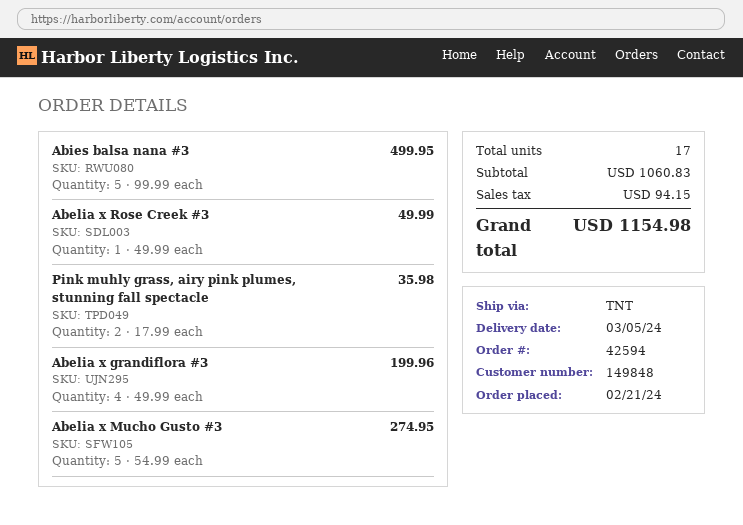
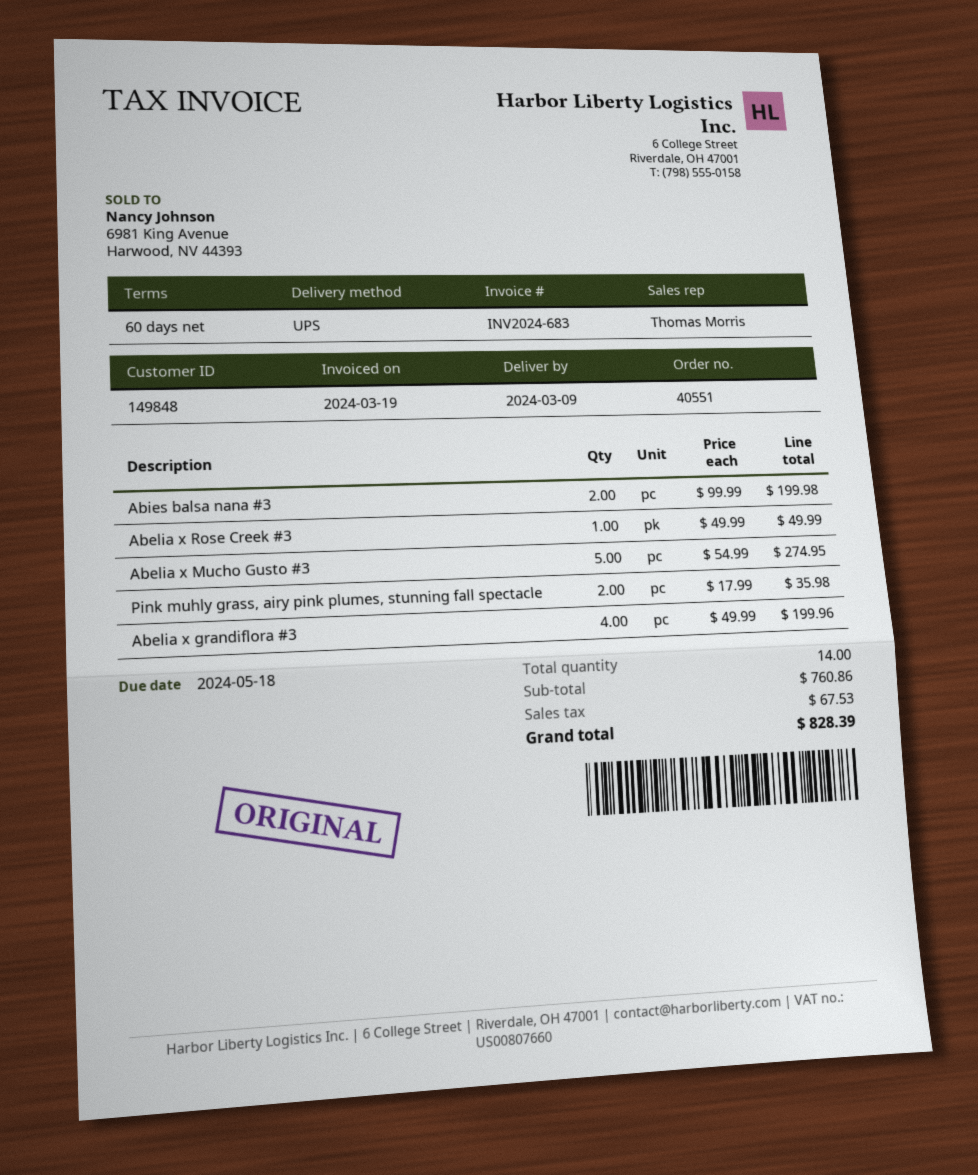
order number: 42594 -> 40551
delivery date: 2024-03-05 -> 2024-03-09
shipping method: TNT -> UPS
Abies balsa nana #3: 5 x 99.99 = 499.95 -> 2 x 99.99 = 199.98
total quantity: 17 -> 14
subtotal: 1060.83 -> 760.86
tax: 94.15 -> 67.53
total: 1154.98 -> 828.39

